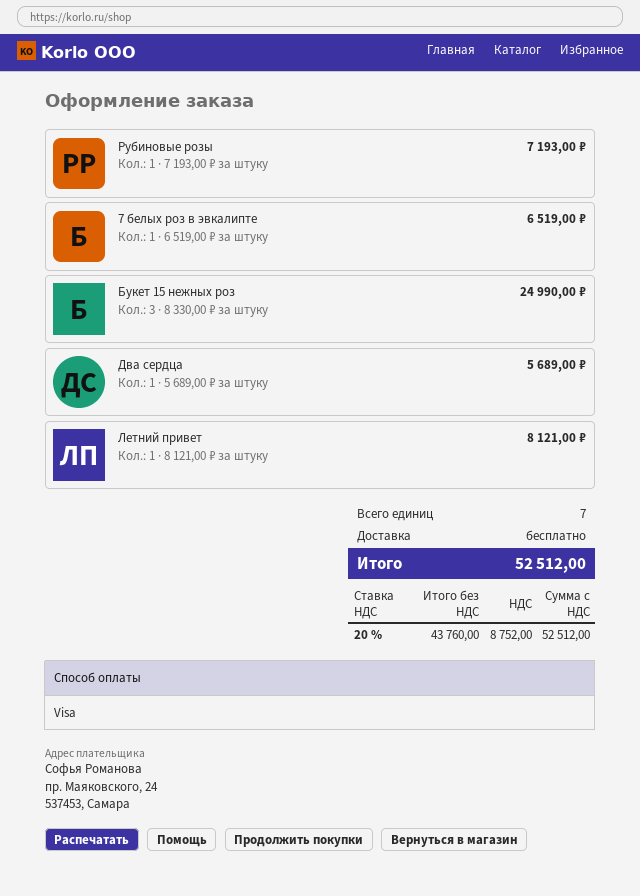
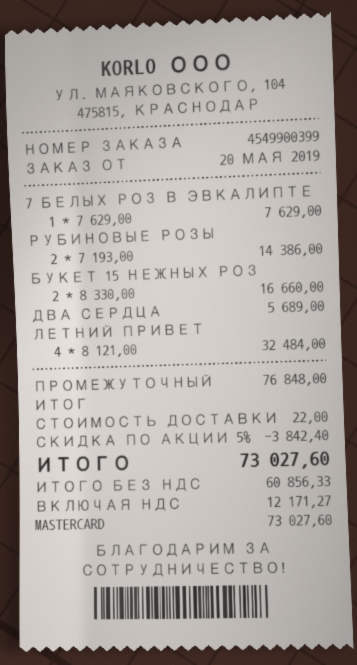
payment method: Visa -> Mastercard
Рубиновые розы: 1 x 7193.00 = 7193.00 -> 2 x 7193.00 = 14386.00
7 белых роз в эвкалипте: 1 x 6519.00 = 6519.00 -> 1 x 7629.00 = 7629.00
Букет 15 нежных роз: 3 x 8330.00 = 24990.00 -> 2 x 8330.00 = 16660.00
Летний привет: 1 x 8121.00 = 8121.00 -> 4 x 8121.00 = 32484.00
discount: none -> 5% = 3842.40
shipping: 0.00 -> 22.00
net: 43760.00 -> 60856.33
tax: 8752.00 -> 12171.27
total: 52512.00 -> 73027.60

